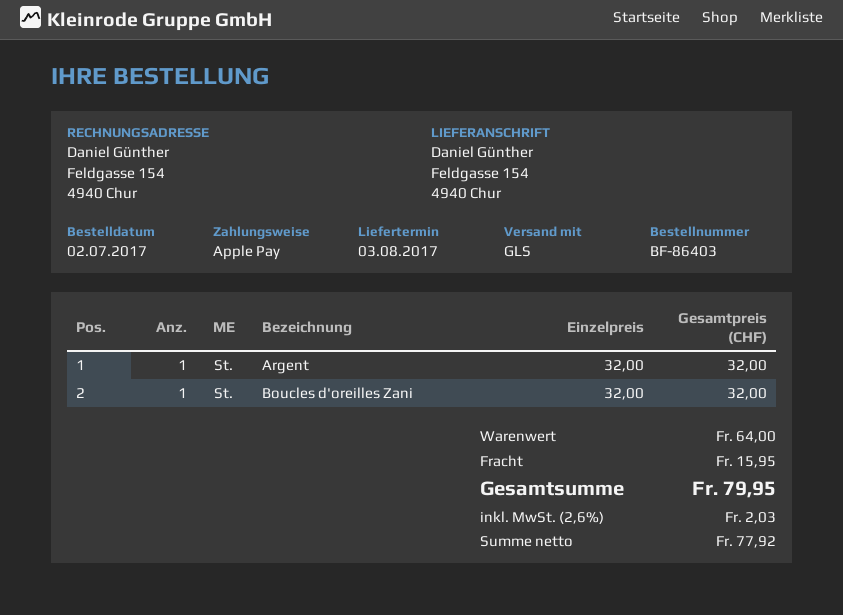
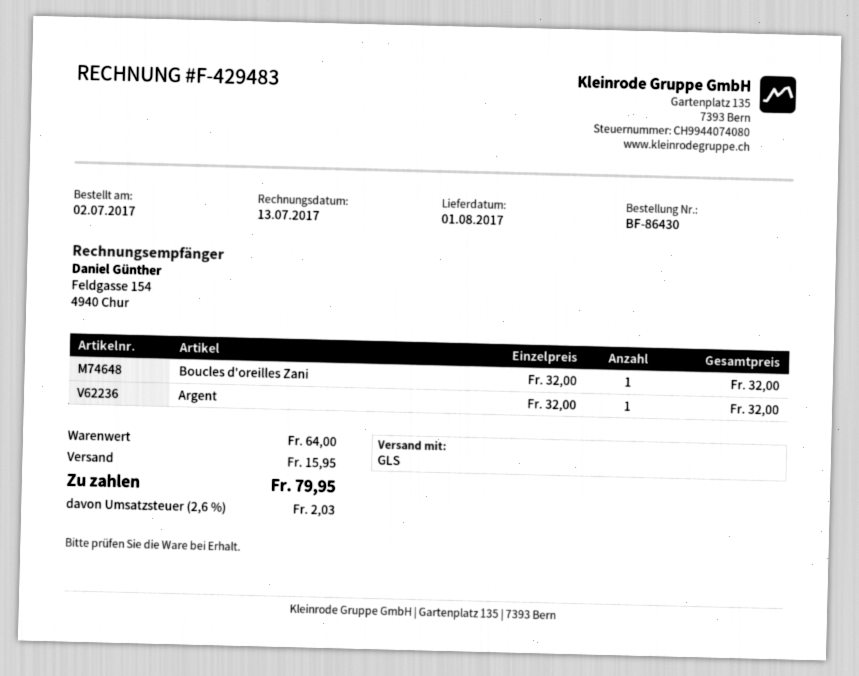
order number: BF-86403 -> BF-86430
delivery date: 2017-08-03 -> 2017-08-01

